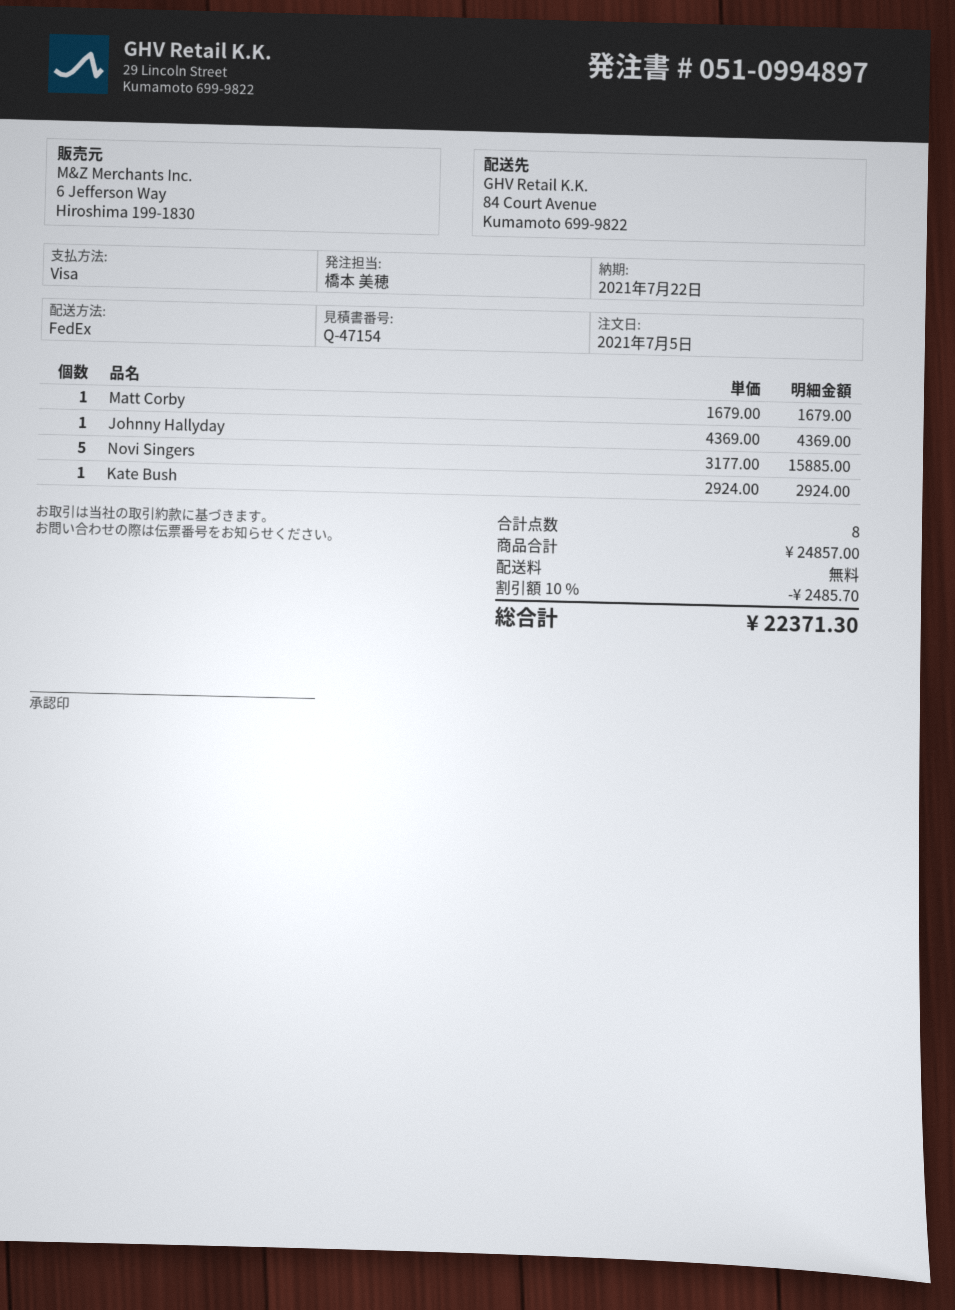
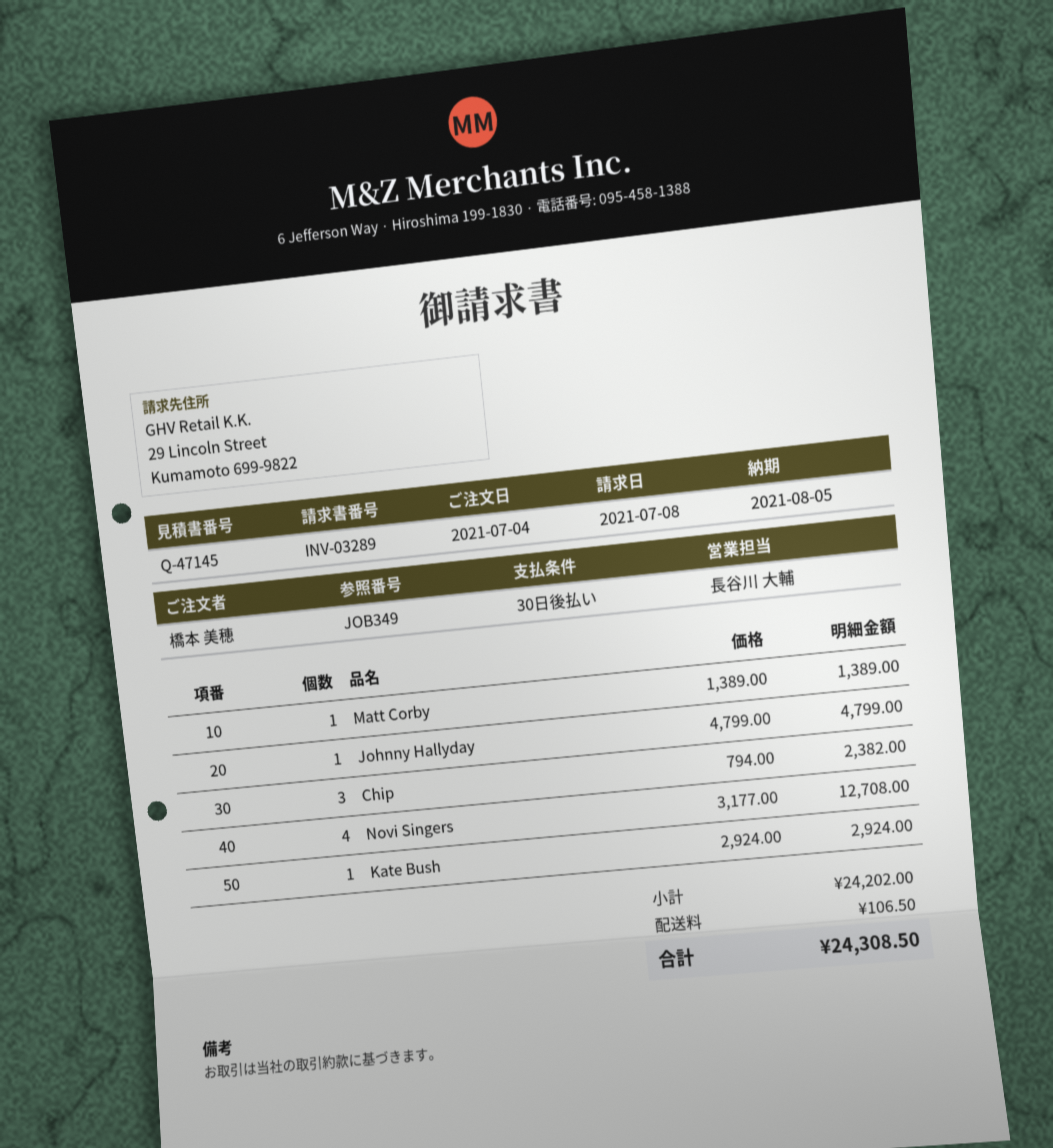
quote number: Q-47154 -> Q-47145
order date: 2021-07-05 -> 2021-07-04
delivery date: 2021-07-22 -> 2021-08-05
Matt Corby: 1 x 1679.00 = 1679.00 -> 1 x 1389.00 = 1389.00
Johnny Hallyday: 1 x 4369.00 = 4369.00 -> 1 x 4799.00 = 4799.00
Novi Singers: 5 x 3177.00 = 15885.00 -> 4 x 3177.00 = 12708.00
Chip: none -> 3 x 794.00 = 2382.00
subtotal: 24857.00 -> 24202.00
discount: 10% = 2485.70 -> none
shipping: 0.00 -> 106.50
total: 22371.30 -> 24308.50

